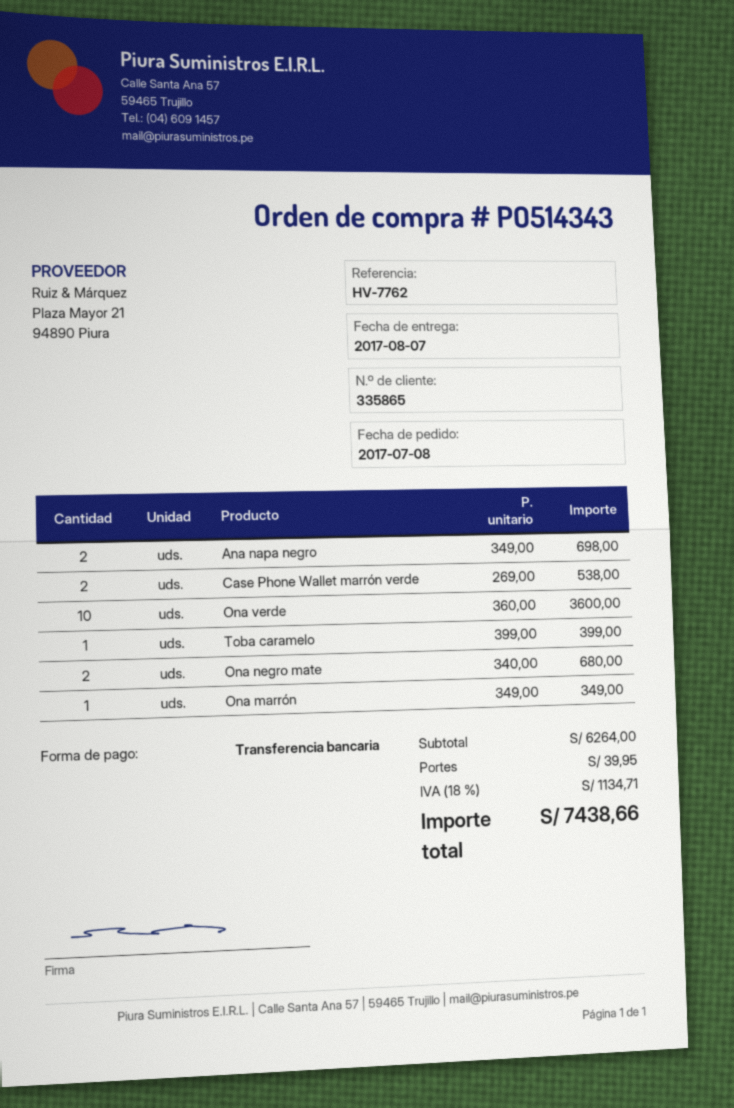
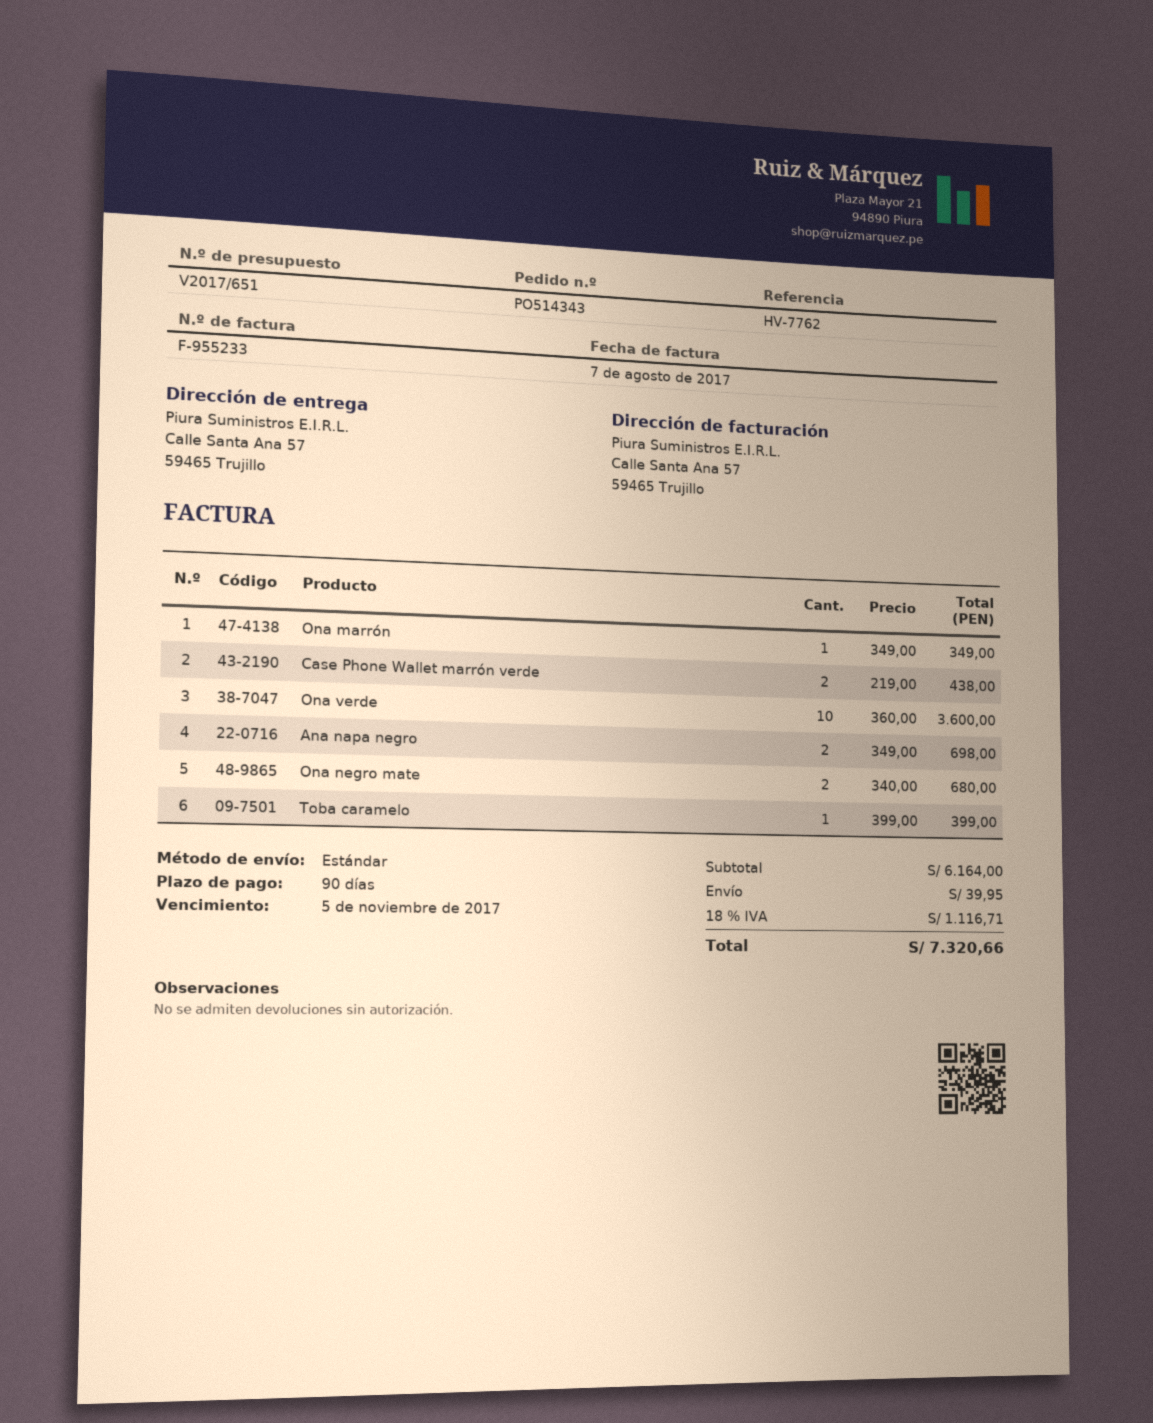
Case Phone Wallet marrón verde: 2 x 269.00 = 538.00 -> 2 x 219.00 = 438.00
subtotal: 6264.00 -> 6164.00
tax: 18% = 1134.71 -> 18% = 1116.71
total: 7438.66 -> 7320.66

